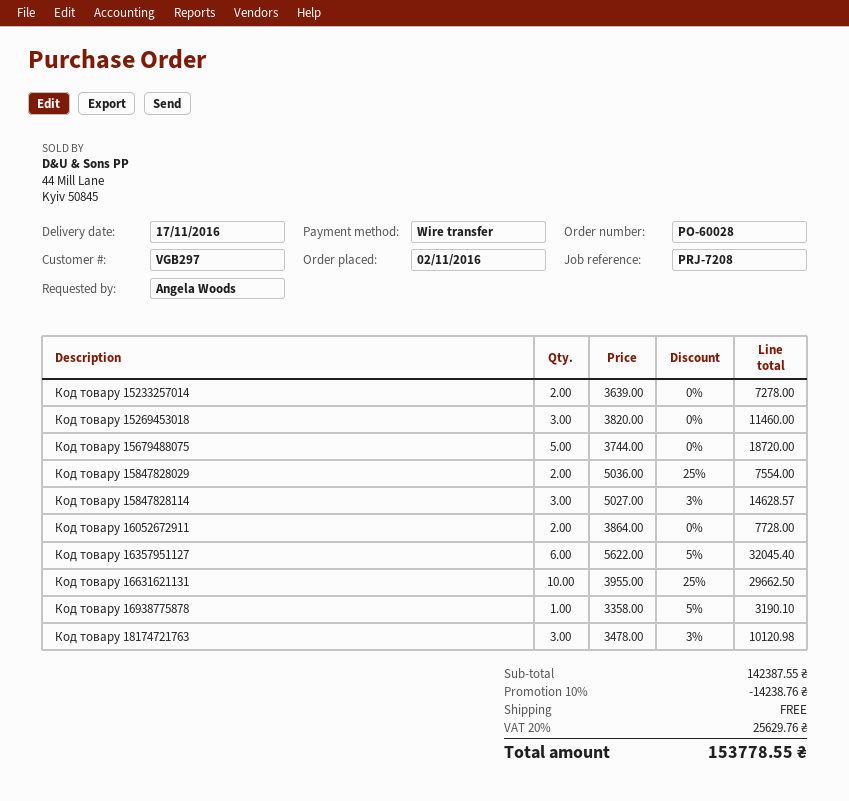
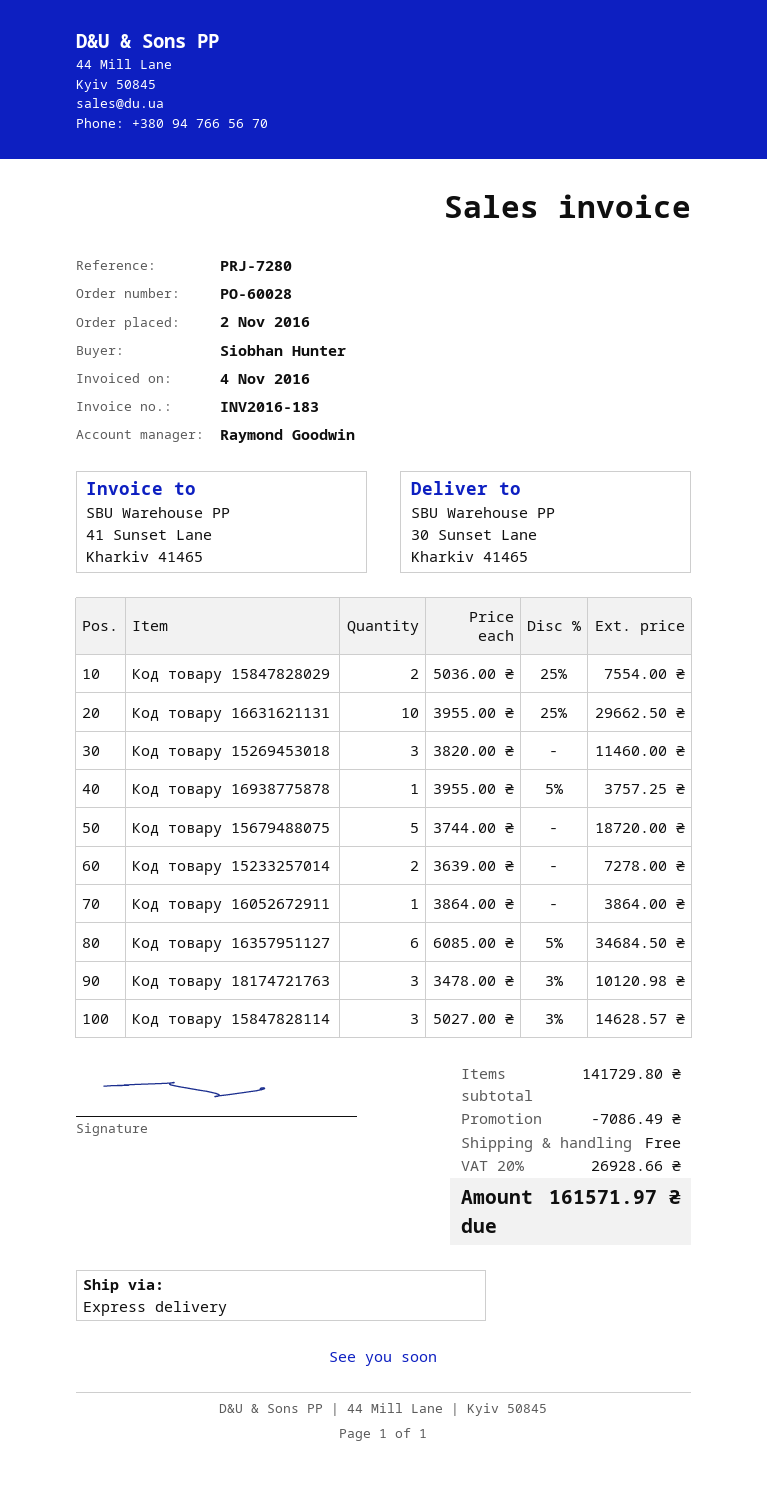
reference: PRJ-7208 -> PRJ-7280
ordered by: Angela Woods -> Siobhan Hunter
Код товару 16052672911: 2 x 3864.00 = 7728.00 -> 1 x 3864.00 = 3864.00
Код товару 16357951127: 6 x 5622.00 - 5% = 32045.40 -> 6 x 6085.00 - 5% = 34684.50
Код товару 16938775878: 1 x 3358.00 - 5% = 3190.10 -> 1 x 3955.00 - 5% = 3757.25
subtotal: 142387.55 -> 141729.80
discount: 14238.76 -> 7086.49
tax: 20% = 25629.76 -> 20% = 26928.66
total: 153778.55 -> 161571.97

